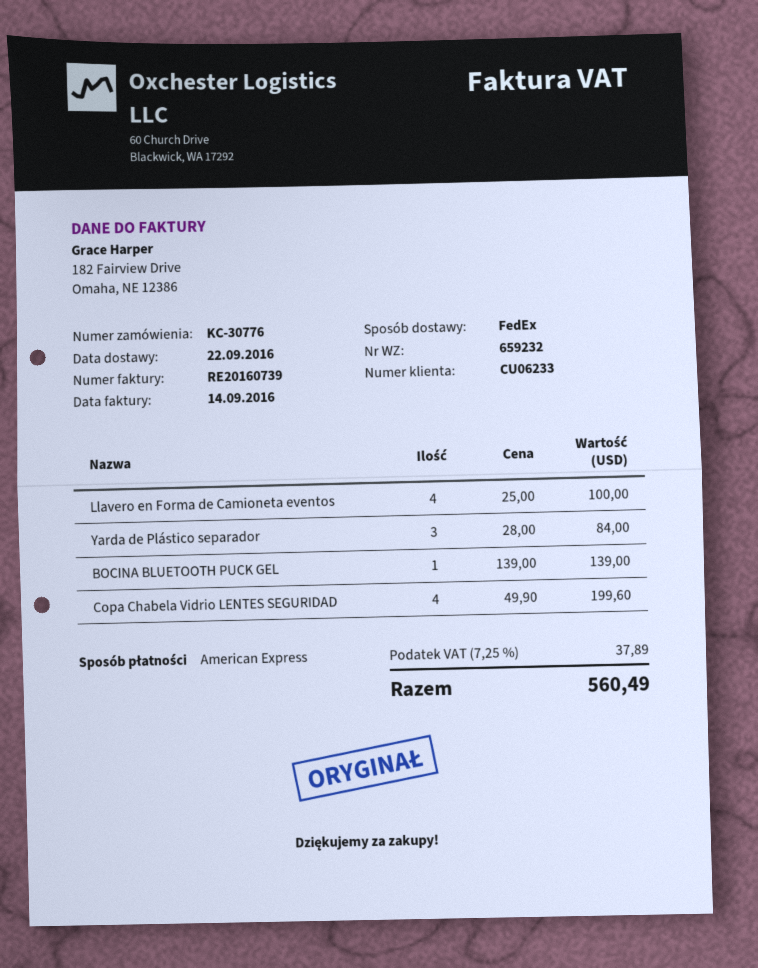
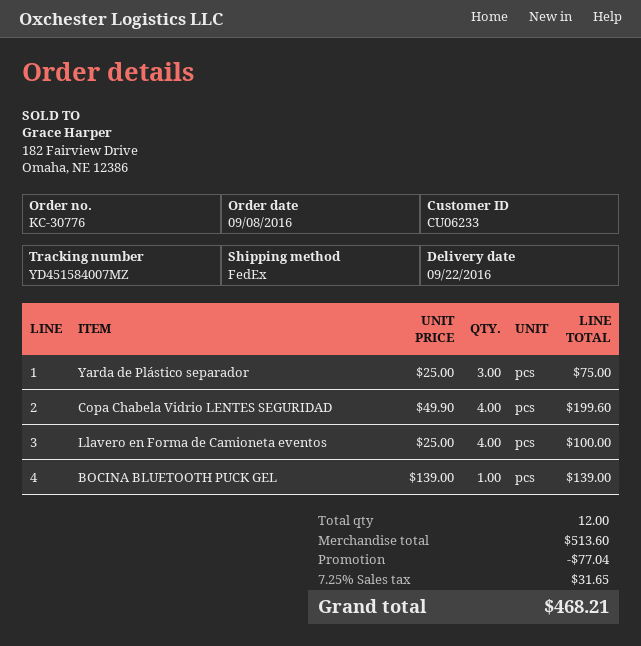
Yarda de Plástico separador: 3 x 28.00 = 84.00 -> 3 x 25.00 = 75.00
discount: none -> 77.04
tax: 7.25% = 37.89 -> 7.25% = 31.65
total: 560.49 -> 468.21

